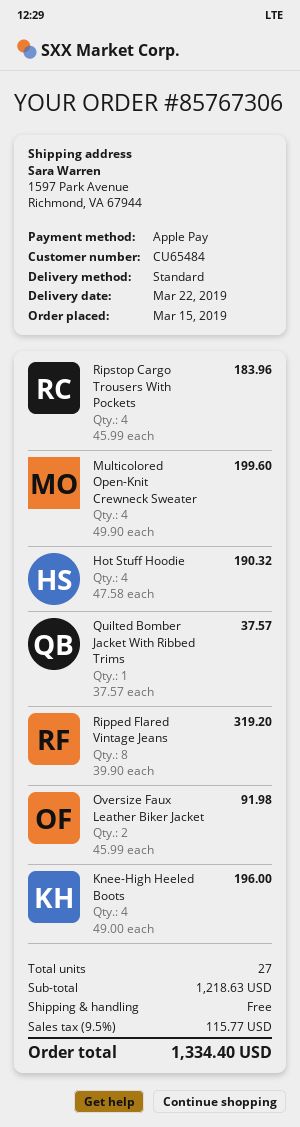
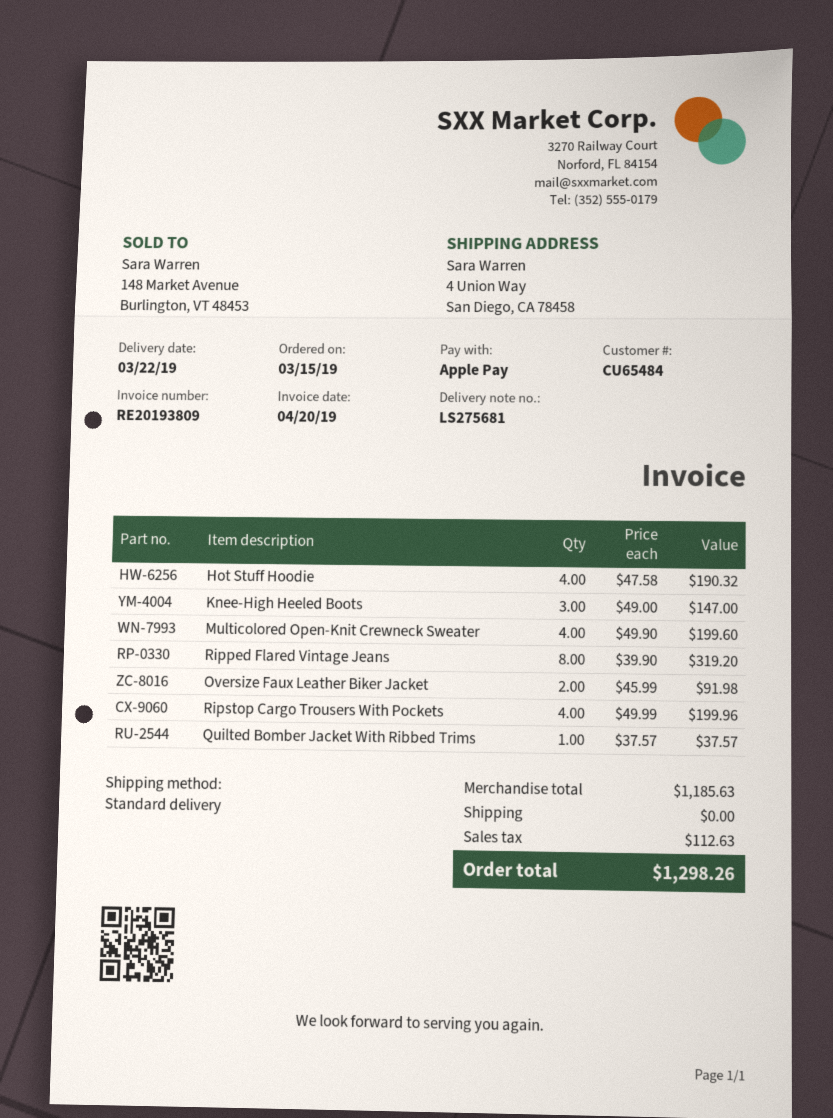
ship to: 1597 Park Avenue, Richmond, VA 67944 -> 4 Union Way, San Diego, CA 78458
Ripstop Cargo Trousers With Pockets: 4 x 45.99 = 183.96 -> 4 x 49.99 = 199.96
Knee-High Heeled Boots: 4 x 49.00 = 196.00 -> 3 x 49.00 = 147.00
subtotal: 1218.63 -> 1185.63
tax: 115.77 -> 112.63
total: 1334.40 -> 1298.26

